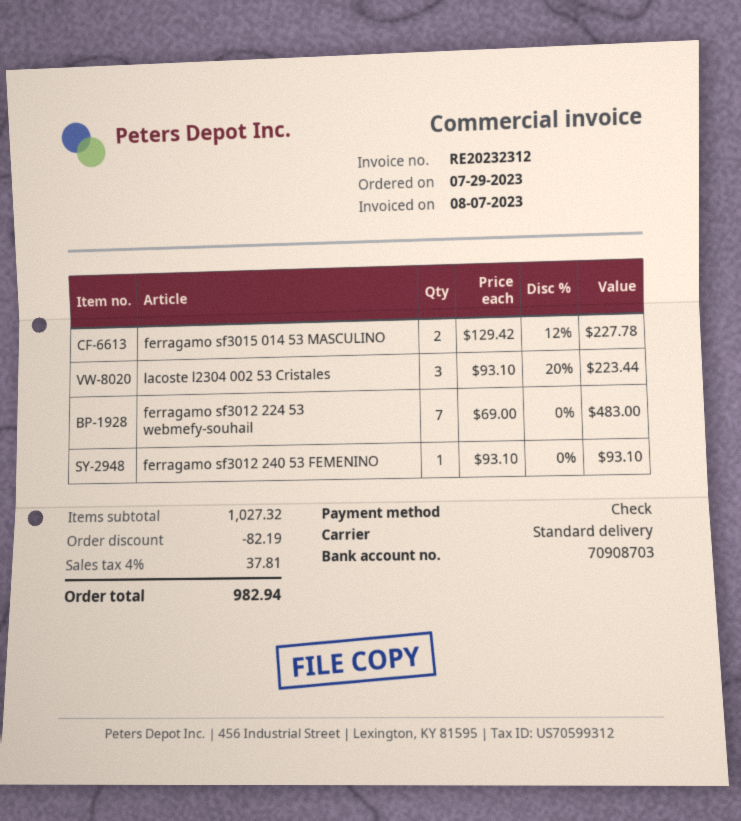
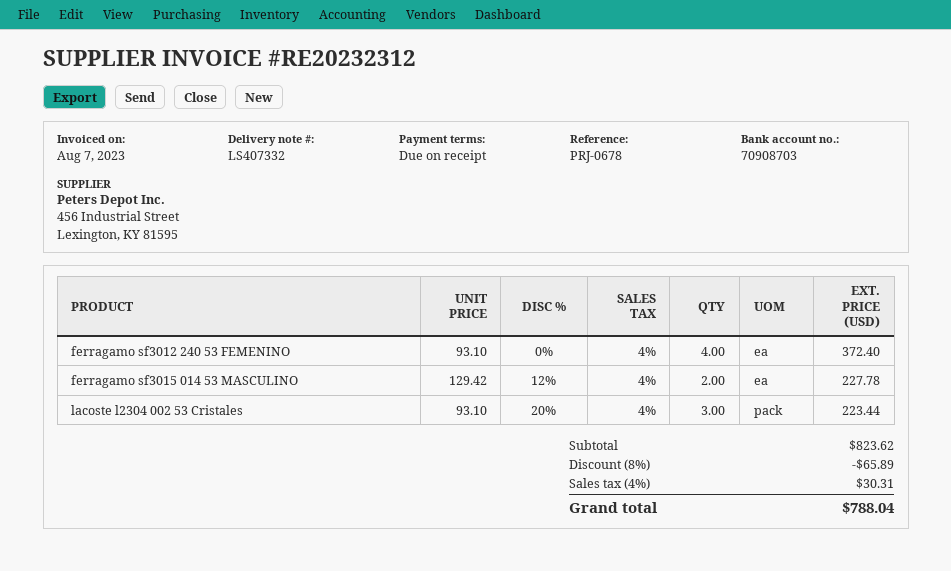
ferragamo sf3012 224 53 webmefy-souhail: 7 x 69.00 = 483.00 -> none
ferragamo sf3012 240 53 FEMENINO: 1 x 93.10 = 93.10 -> 4 x 93.10 = 372.40
subtotal: 1027.32 -> 823.62
discount: 82.19 -> 65.89
tax: 4% = 37.81 -> 4% = 30.31
total: 982.94 -> 788.04

